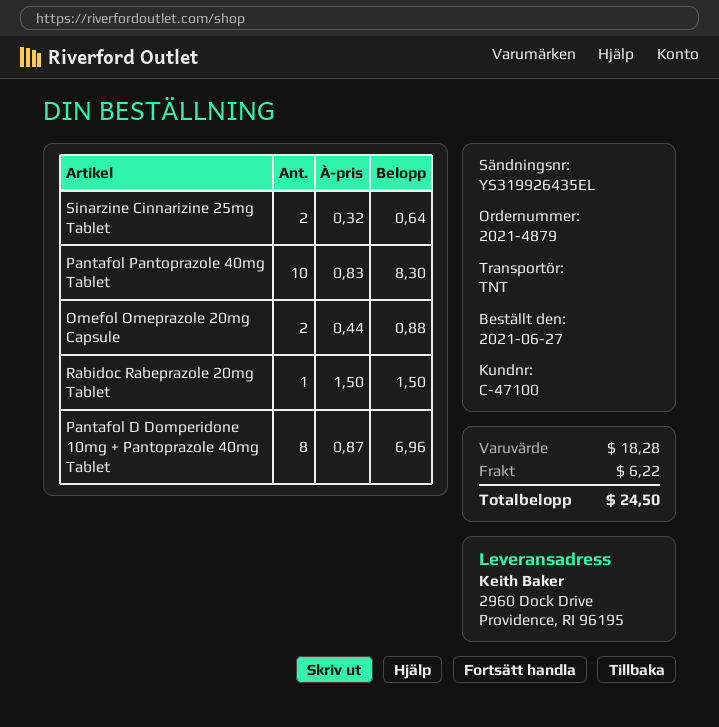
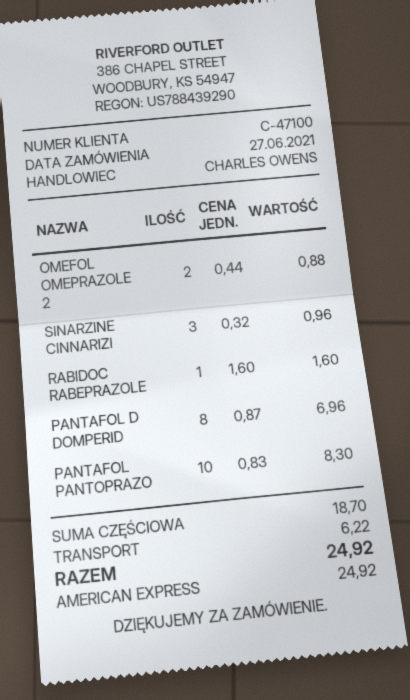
Sinarzine Cinnarizine 25mg Tablet: 2 x 0.32 = 0.64 -> 3 x 0.32 = 0.96
Rabidoc Rabeprazole 20mg Tablet: 1 x 1.50 = 1.50 -> 1 x 1.60 = 1.60
subtotal: 18.28 -> 18.70
total: 24.50 -> 24.92

